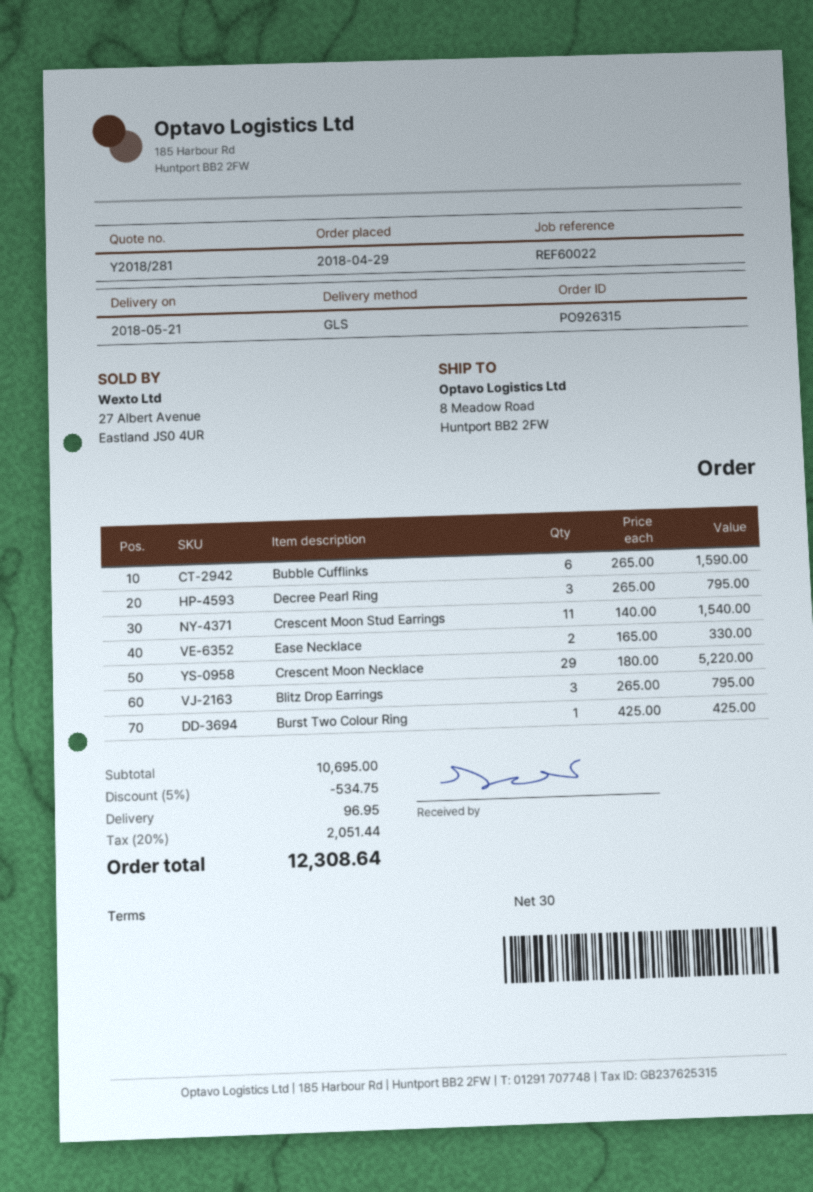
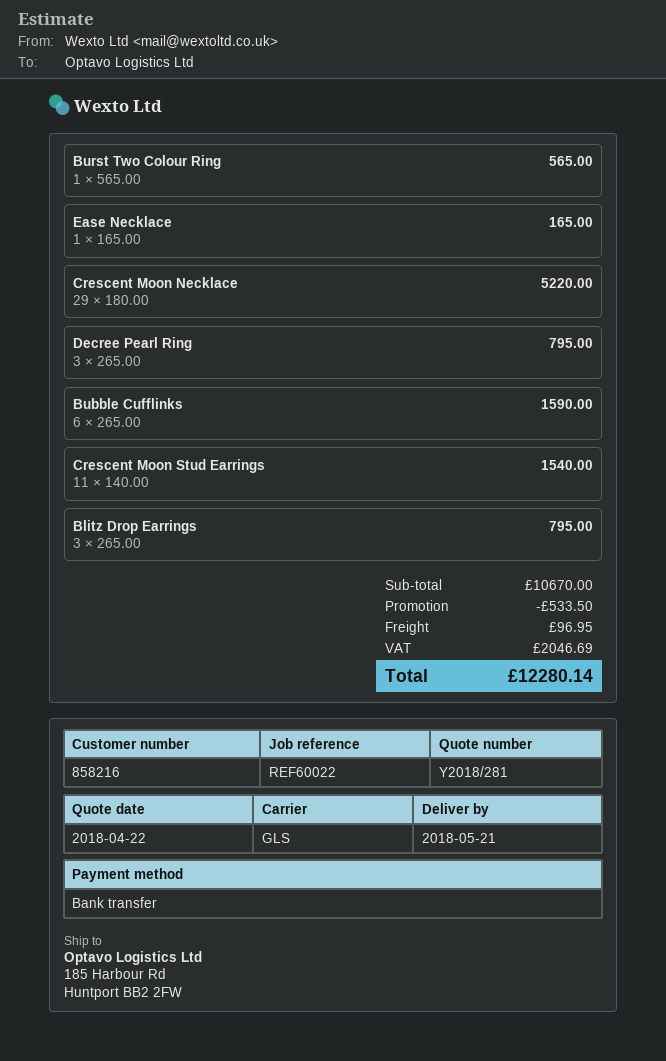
ship to: 8 Meadow Road, Huntport BB2 2FW -> 185 Harbour Rd, Huntport BB2 2FW
Ease Necklace: 2 x 165.00 = 330.00 -> 1 x 165.00 = 165.00
Burst Two Colour Ring: 1 x 425.00 = 425.00 -> 1 x 565.00 = 565.00
subtotal: 10695.00 -> 10670.00
discount: 534.75 -> 533.50
tax: 2051.44 -> 2046.69
total: 12308.64 -> 12280.14

